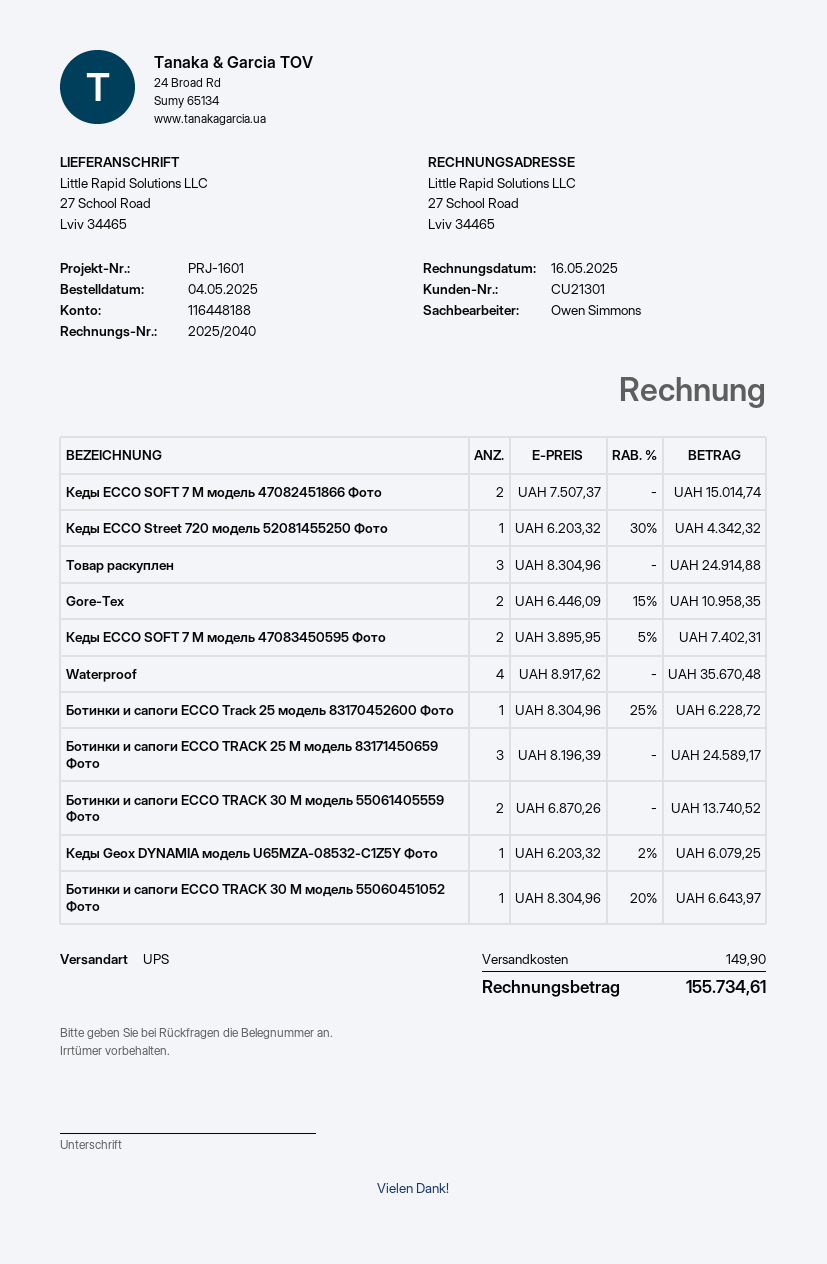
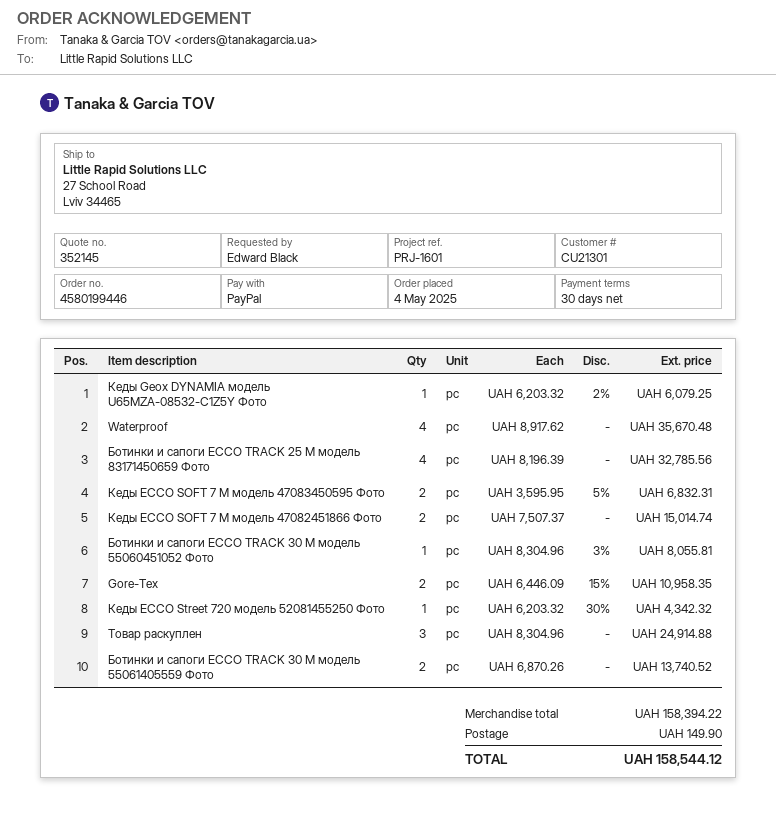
Кеды ECCO SOFT 7 M модель 47083450595 Фото: 2 x 3895.95 - 5% = 7402.31 -> 2 x 3595.95 - 5% = 6832.31
Ботинки и сапоги ECCO Track 25 модель 83170452600 Фото: 1 x 8304.96 - 25% = 6228.72 -> none
Ботинки и сапоги ECCO TRACK 25 M модель 83171450659 Фото: 3 x 8196.39 = 24589.17 -> 4 x 8196.39 = 32785.56
Ботинки и сапоги ECCO TRACK 30 M модель 55060451052 Фото: 1 x 8304.96 - 20% = 6643.97 -> 1 x 8304.96 - 3% = 8055.81
total: 155734.61 -> 158544.12

